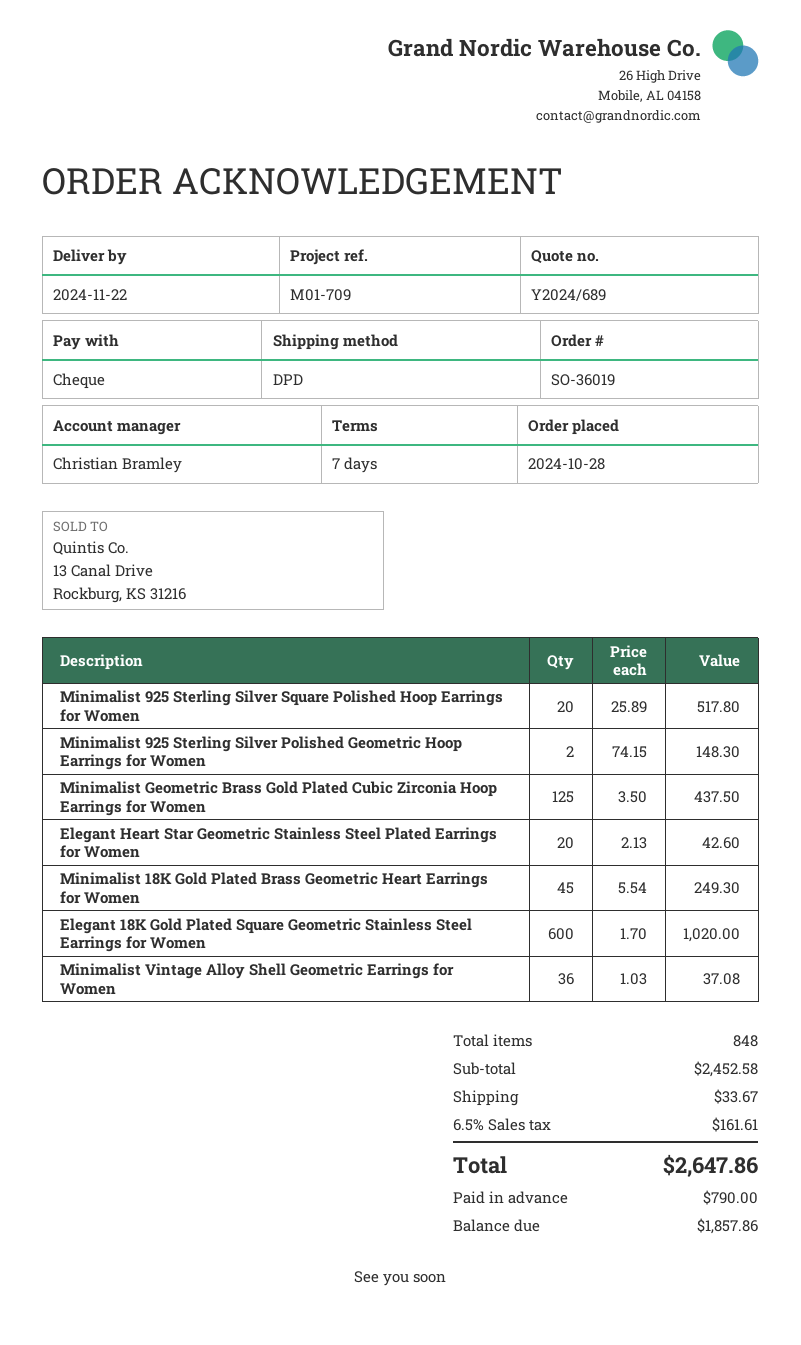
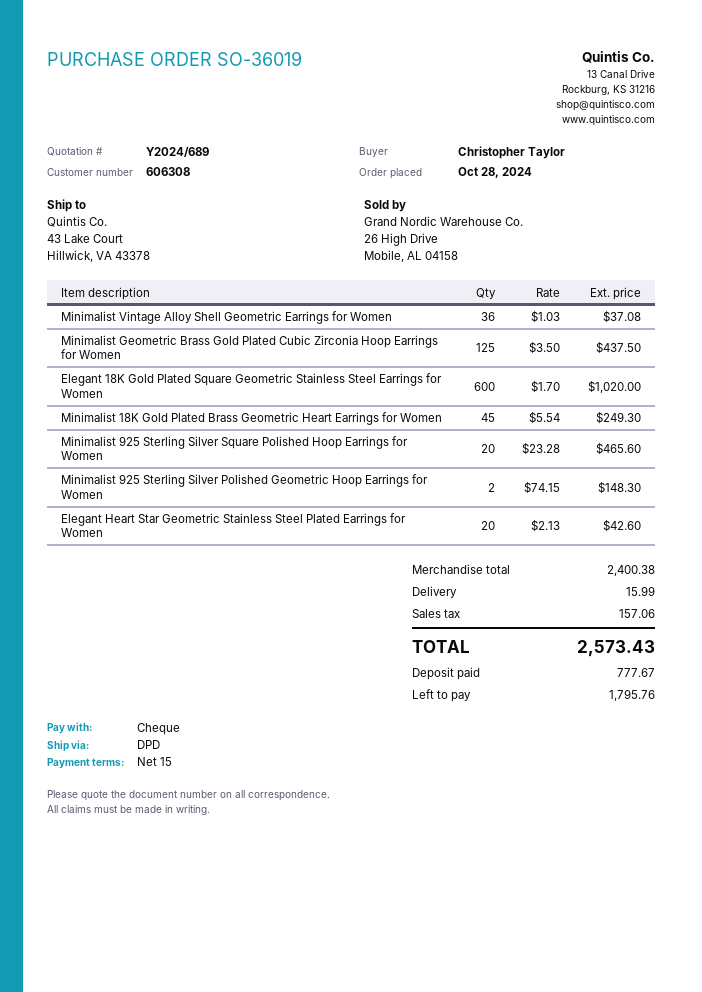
payment terms: 7 days -> 15 days
Minimalist 925 Sterling Silver Square Polished Hoop Earrings for Women: 20 x 25.89 = 517.80 -> 20 x 23.28 = 465.60
subtotal: 2452.58 -> 2400.38
shipping: 33.67 -> 15.99
tax: 161.61 -> 157.06
total: 2647.86 -> 2573.43
deposit: 790.00 -> 777.67
balance: 1857.86 -> 1795.76

